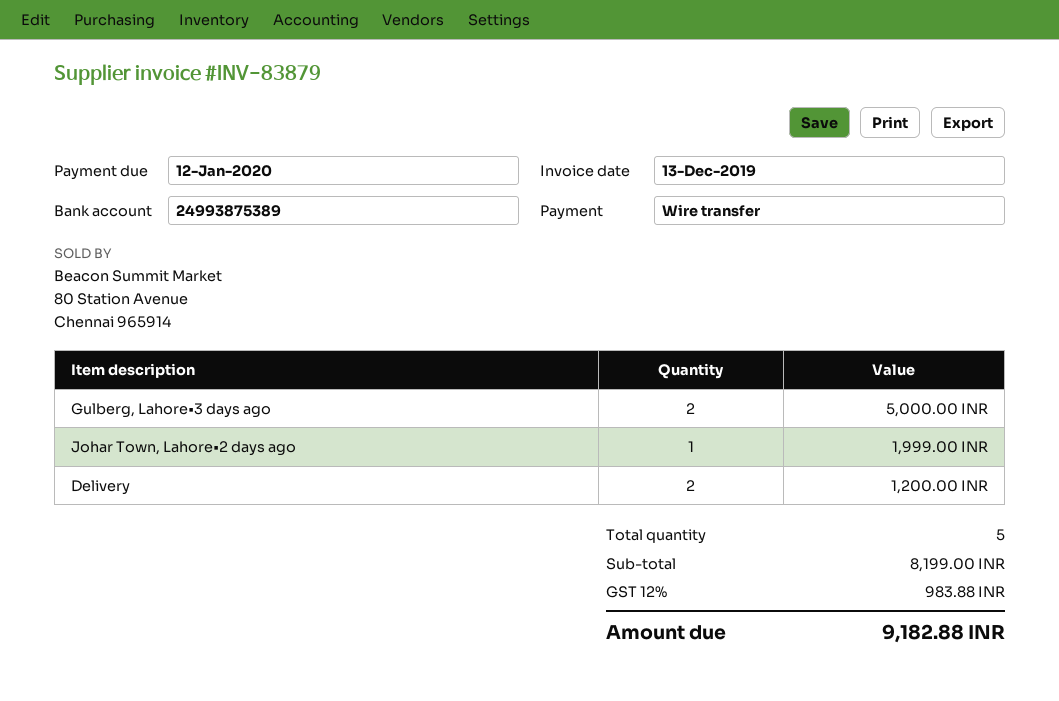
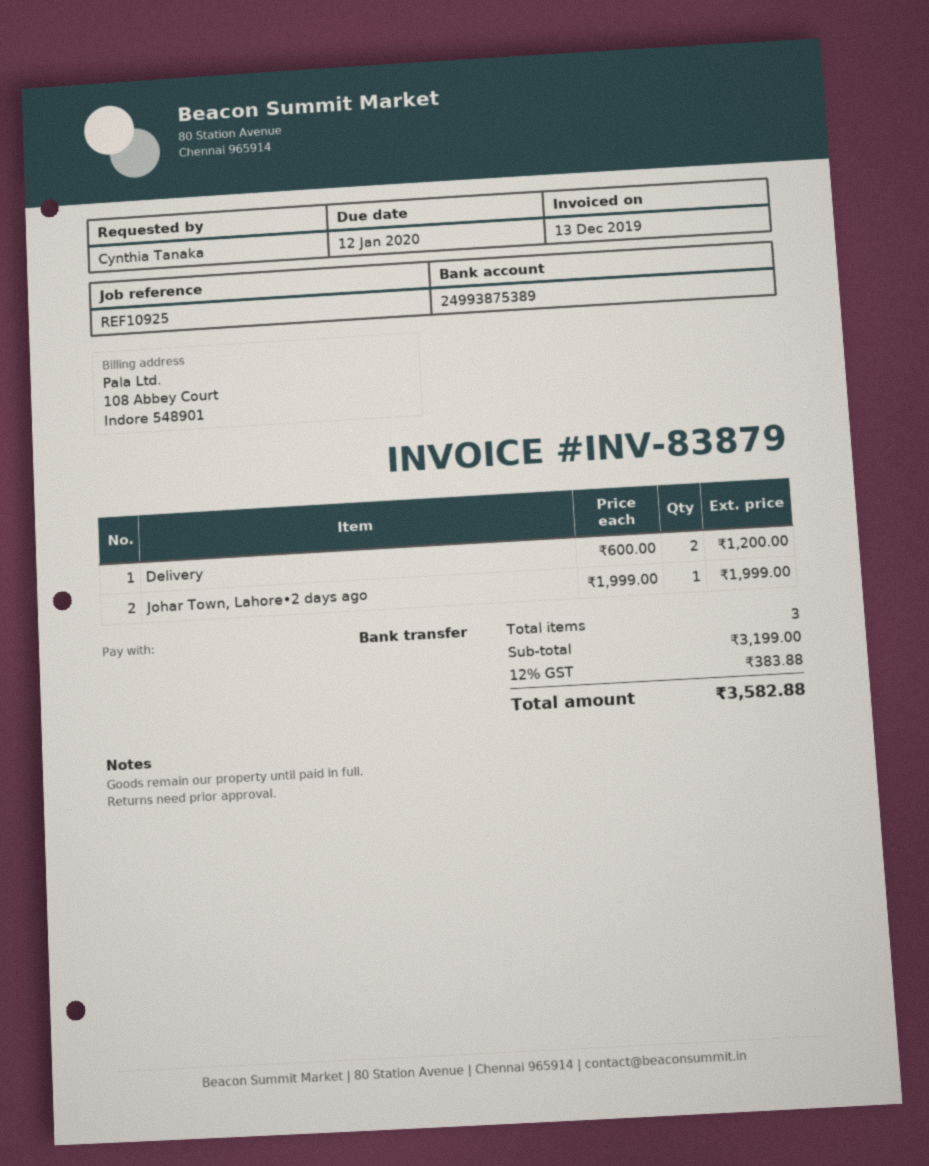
Gulberg, Lahore•3 days ago: 2 for 5000.00 -> none
total quantity: 5 -> 3
subtotal: 8199.00 -> 3199.00
tax: 12% = 983.88 -> 12% = 383.88
total: 9182.88 -> 3582.88

